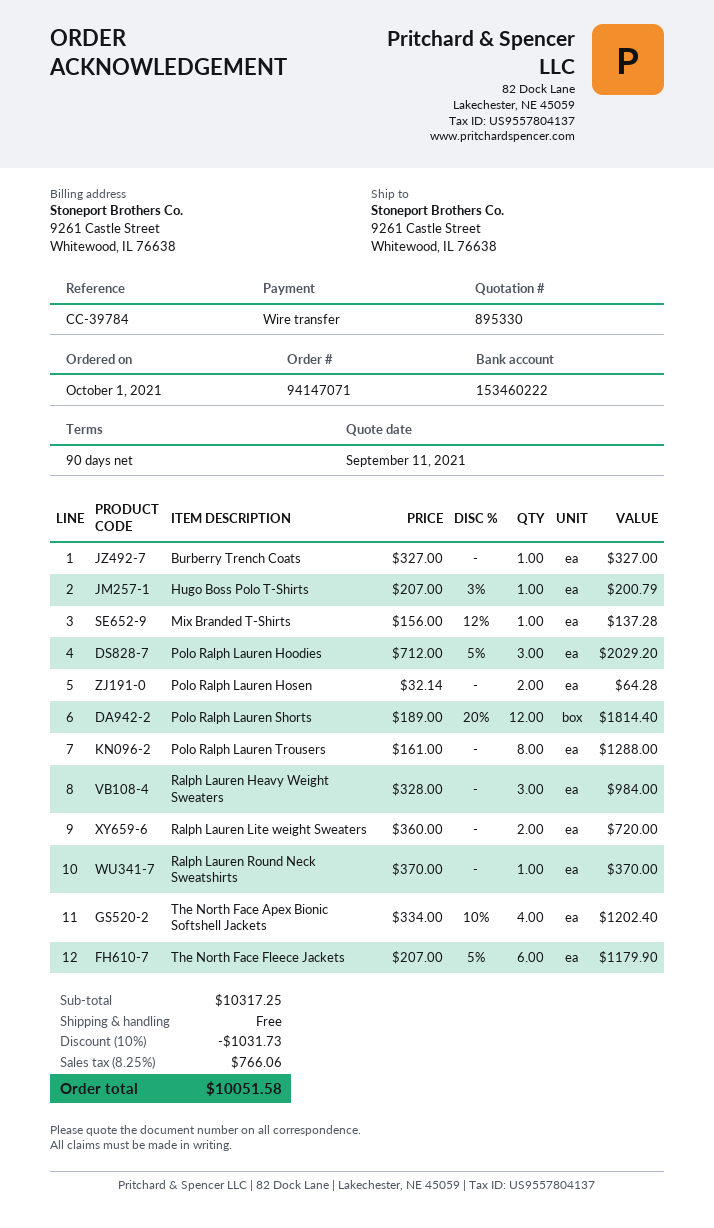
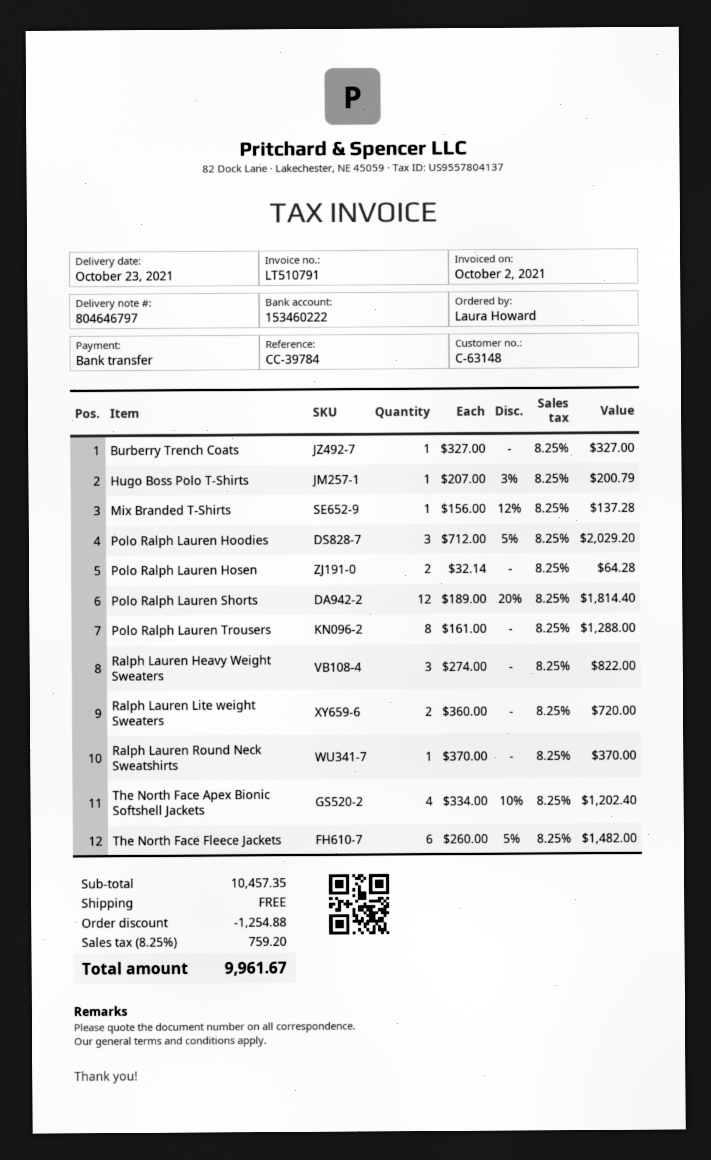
Ralph Lauren Heavy Weight Sweaters: 3 x 328.00 = 984.00 -> 3 x 274.00 = 822.00
The North Face Fleece Jackets: 6 x 207.00 - 5% = 1179.90 -> 6 x 260.00 - 5% = 1482.00
subtotal: 10317.25 -> 10457.35
discount: 1031.73 -> 1254.88
tax: 8.25% = 766.06 -> 8.25% = 759.20
total: 10051.58 -> 9961.67

